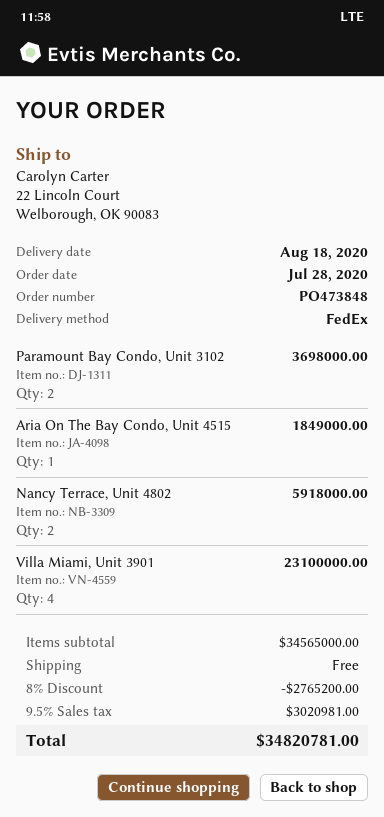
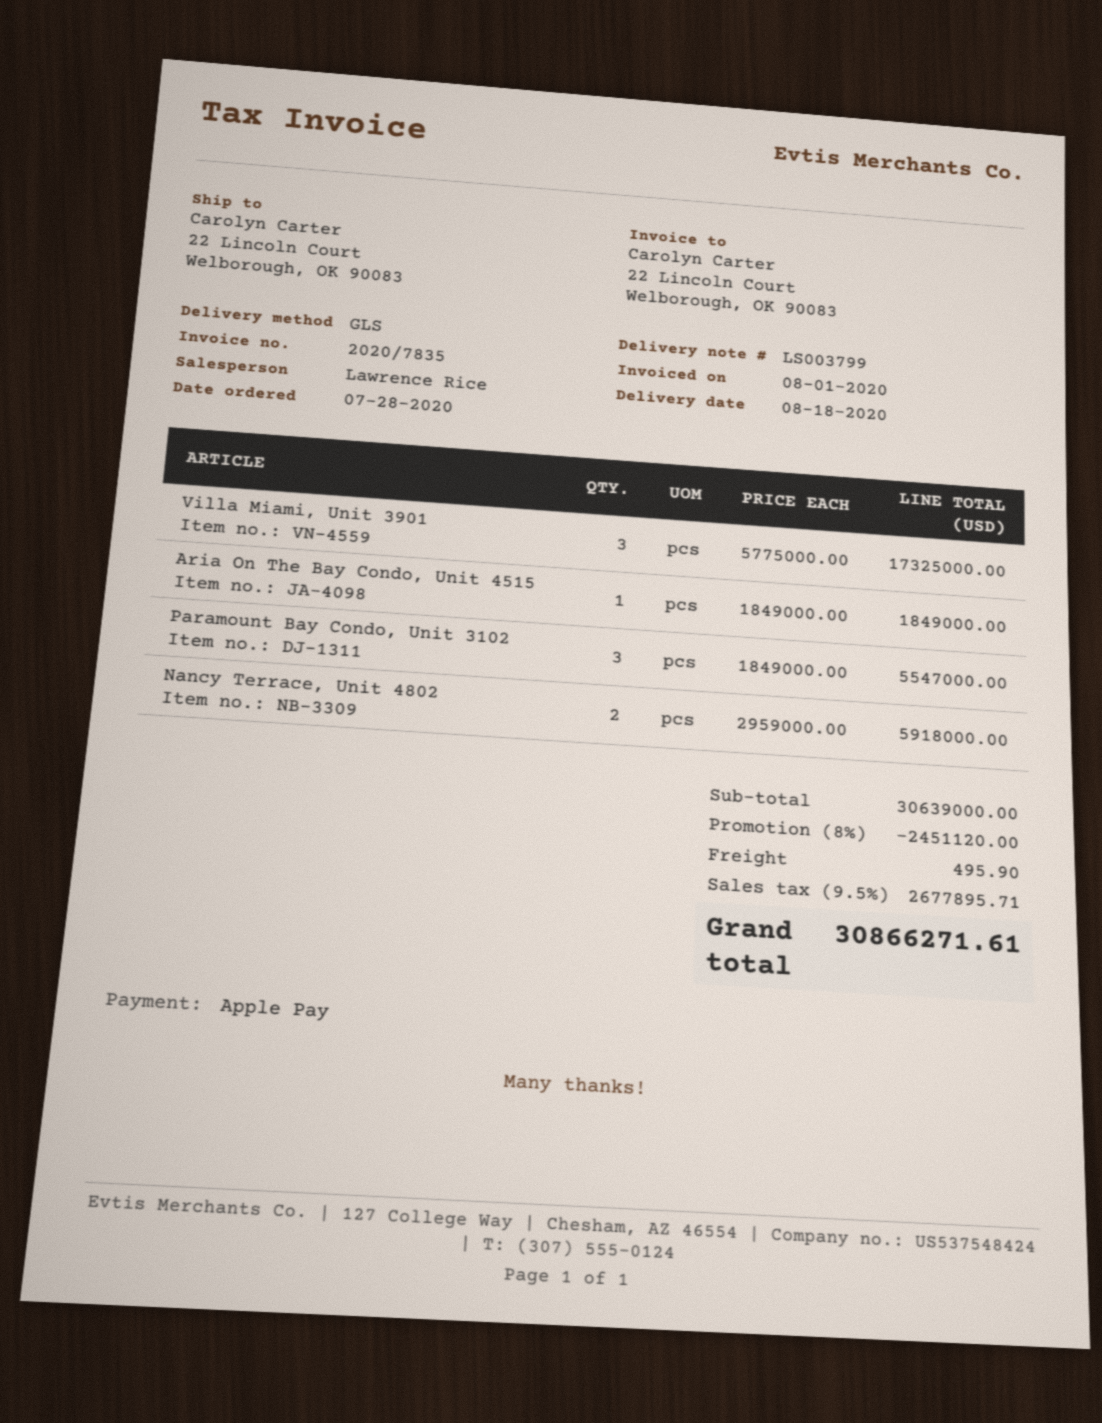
shipping method: FedEx -> GLS
Paramount Bay Condo, Unit 3102: 2 for 3698000.00 -> 3 for 5547000.00
Villa Miami, Unit 3901: 4 for 23100000.00 -> 3 for 17325000.00
subtotal: 34565000.00 -> 30639000.00
discount: 8% = 2765200.00 -> 8% = 2451120.00
shipping: 0.00 -> 495.90
tax: 9.5% = 3020981.00 -> 9.5% = 2677895.71
total: 34820781.00 -> 30866271.61

